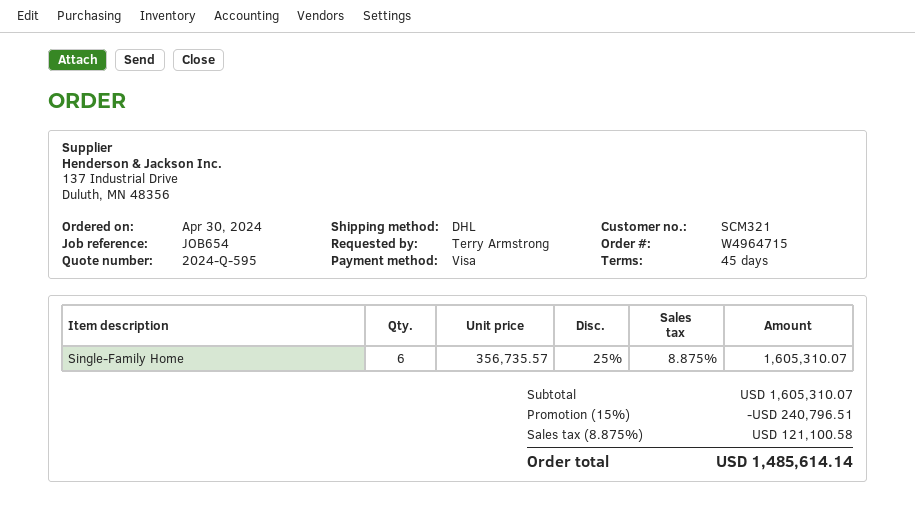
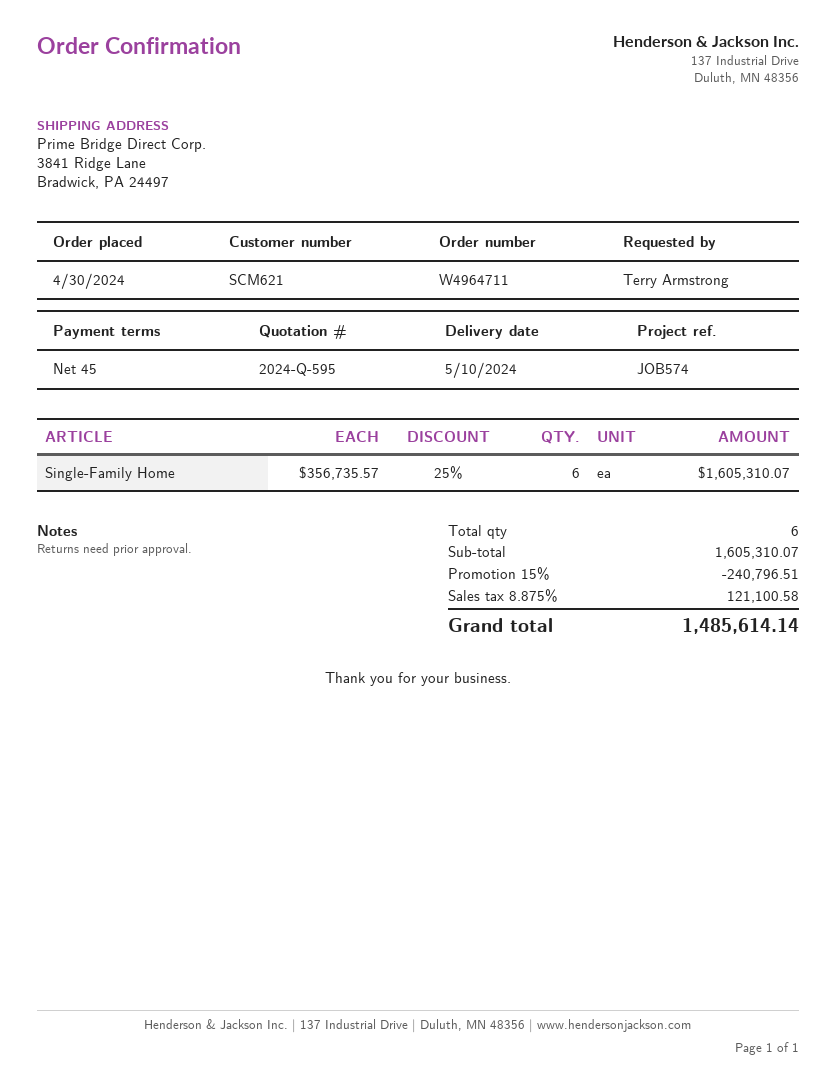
order number: W4964715 -> W4964711
customer number: SCM321 -> SCM621
reference: JOB654 -> JOB574

